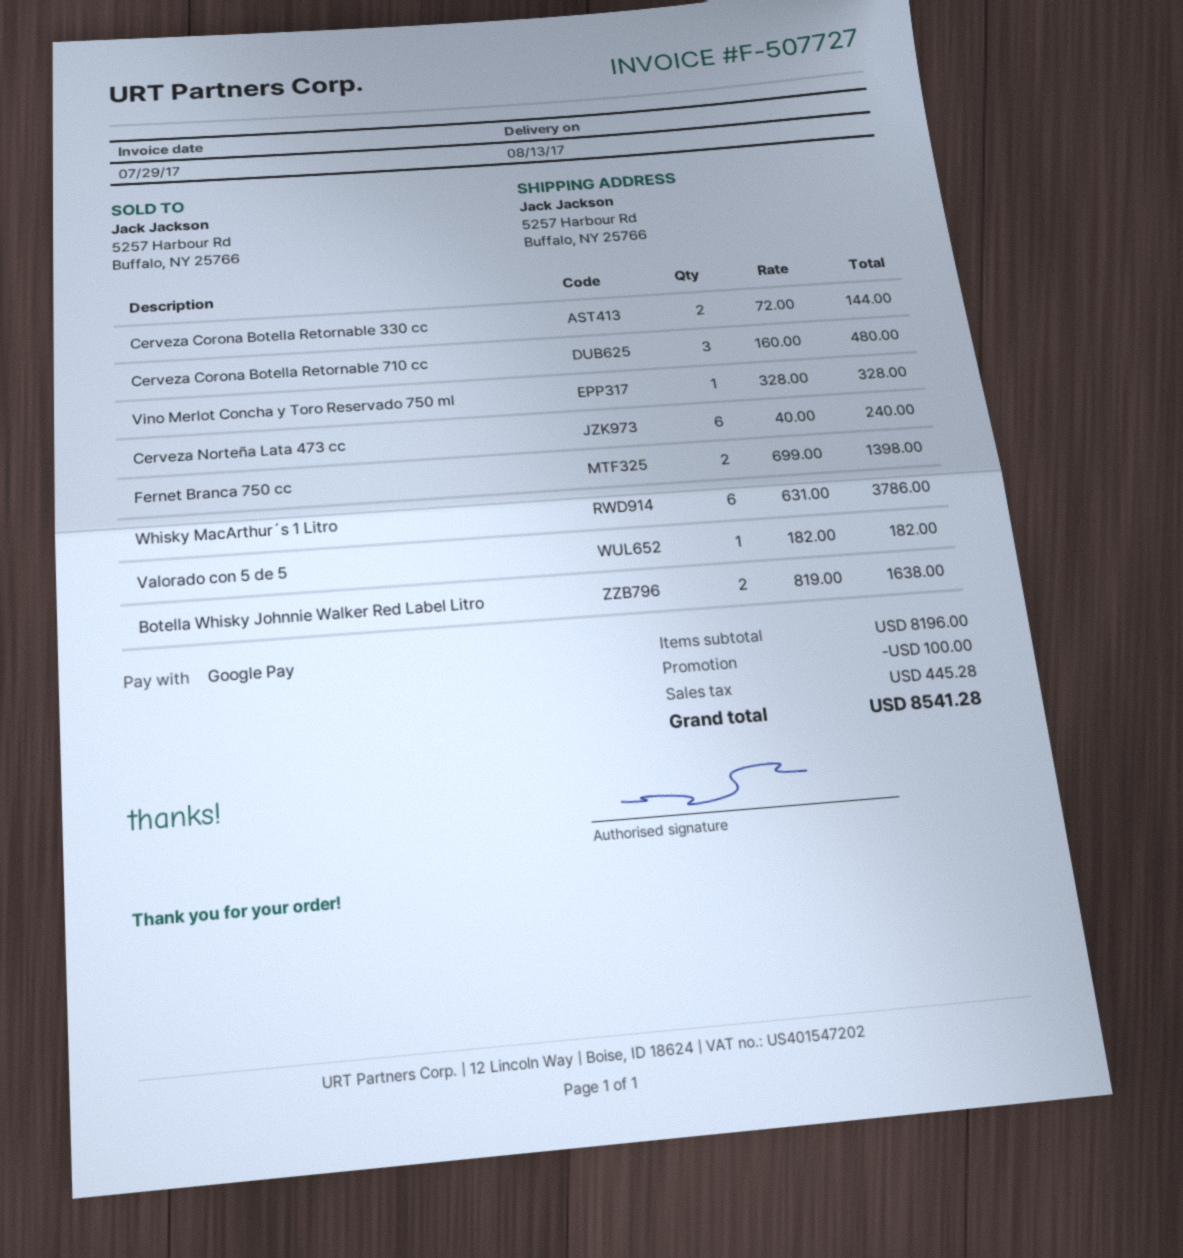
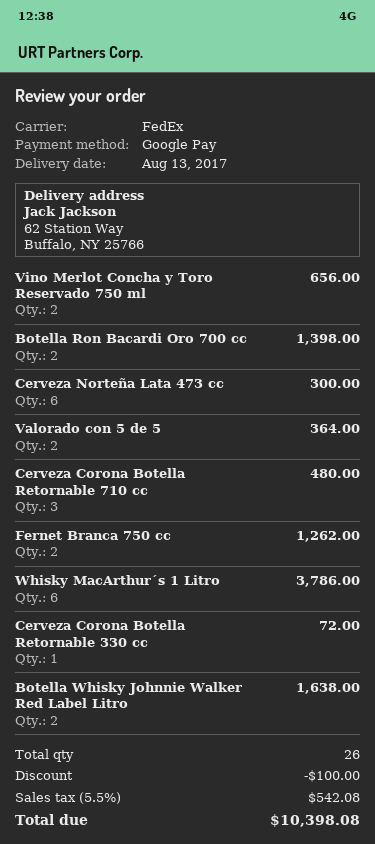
ship to: 5257 Harbour Rd, Buffalo, NY 25766 -> 62 Station Way, Buffalo, NY 25766
Cerveza Corona Botella Retornable 330 cc: 2 for 144.00 -> 1 for 72.00
Vino Merlot Concha y Toro Reservado 750 ml: 1 for 328.00 -> 2 for 656.00
Cerveza Norteña Lata 473 cc: 6 for 240.00 -> 6 for 300.00
Fernet Branca 750 cc: 2 for 1398.00 -> 2 for 1262.00
Valorado con 5 de 5: 1 for 182.00 -> 2 for 364.00
Botella Ron Bacardi Oro 700 cc: none -> 2 for 1398.00
tax: 445.28 -> 542.08
total: 8541.28 -> 10398.08

